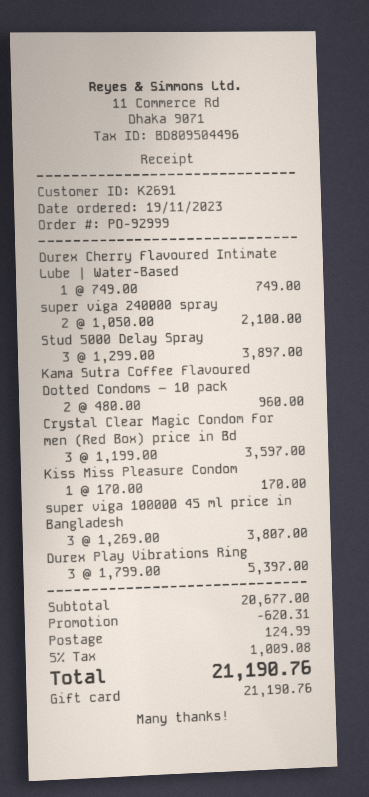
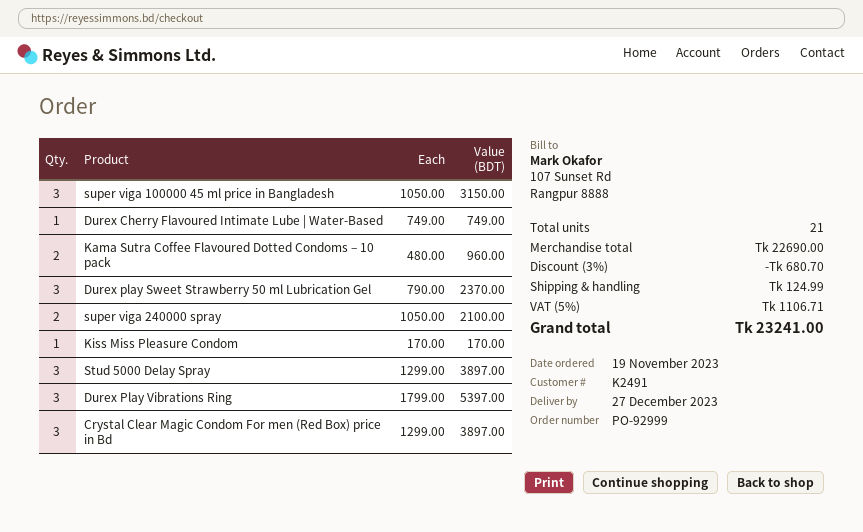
customer number: K2691 -> K2491
Crystal Clear Magic Condom For men (Red Box) price in Bd: 3 x 1199.00 = 3597.00 -> 3 x 1299.00 = 3897.00
super viga 100000 45 ml price in Bangladesh: 3 x 1269.00 = 3807.00 -> 3 x 1050.00 = 3150.00
Durex play Sweet Strawberry 50 ml Lubrication Gel: none -> 3 x 790.00 = 2370.00
subtotal: 20677.00 -> 22690.00
discount: 620.31 -> 680.70
tax: 5% = 1009.08 -> 5% = 1106.71
total: 21190.76 -> 23241.00

